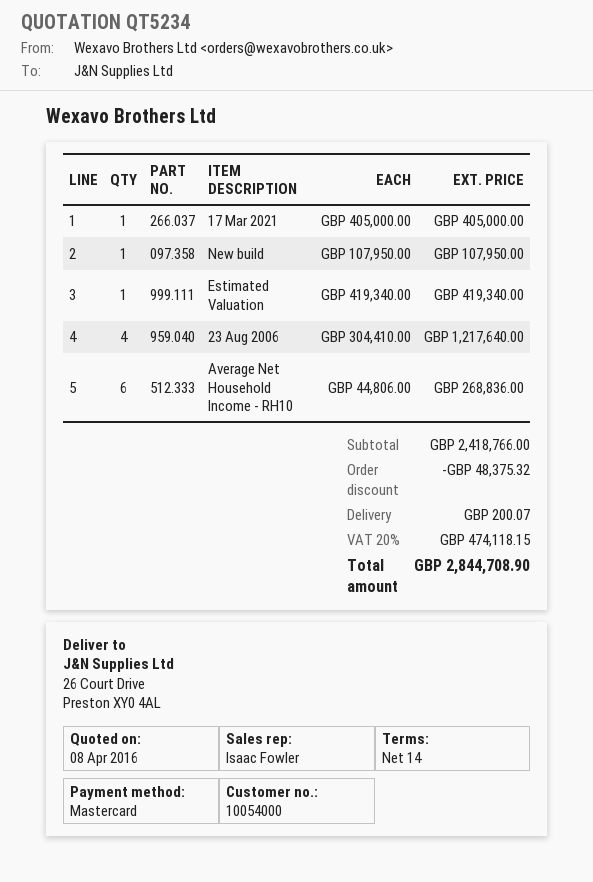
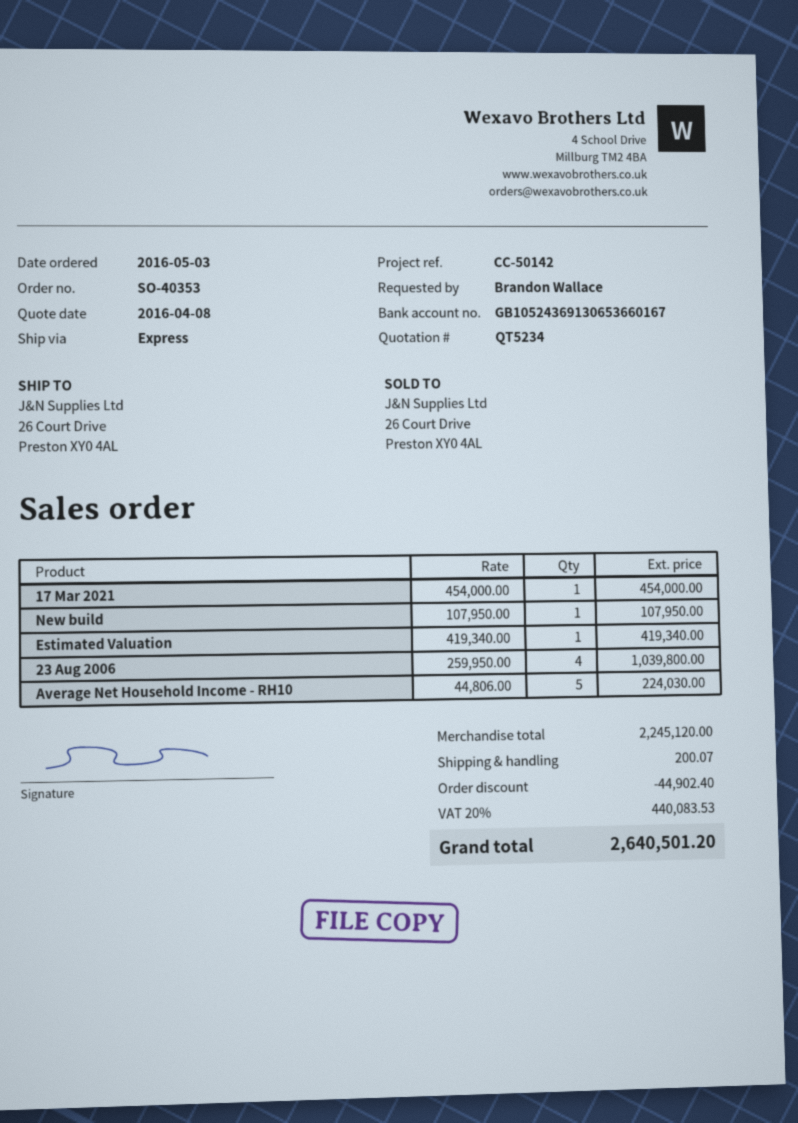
17 Mar 2021: 1 x 405000.00 = 405000.00 -> 1 x 454000.00 = 454000.00
23 Aug 2006: 4 x 304410.00 = 1217640.00 -> 4 x 259950.00 = 1039800.00
Average Net Household Income - RH10: 6 x 44806.00 = 268836.00 -> 5 x 44806.00 = 224030.00
subtotal: 2418766.00 -> 2245120.00
discount: 48375.32 -> 44902.40
tax: 20% = 474118.15 -> 20% = 440083.53
total: 2844708.90 -> 2640501.20

